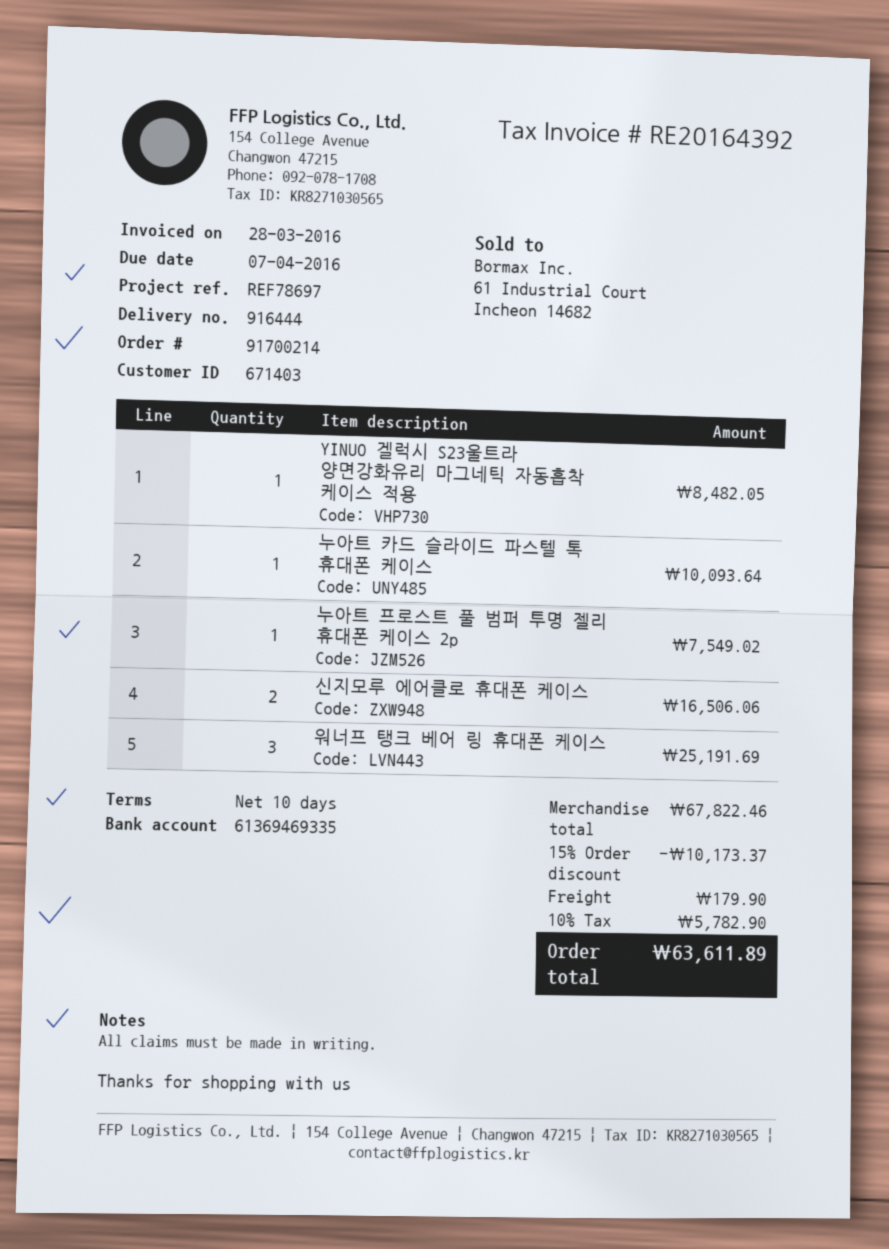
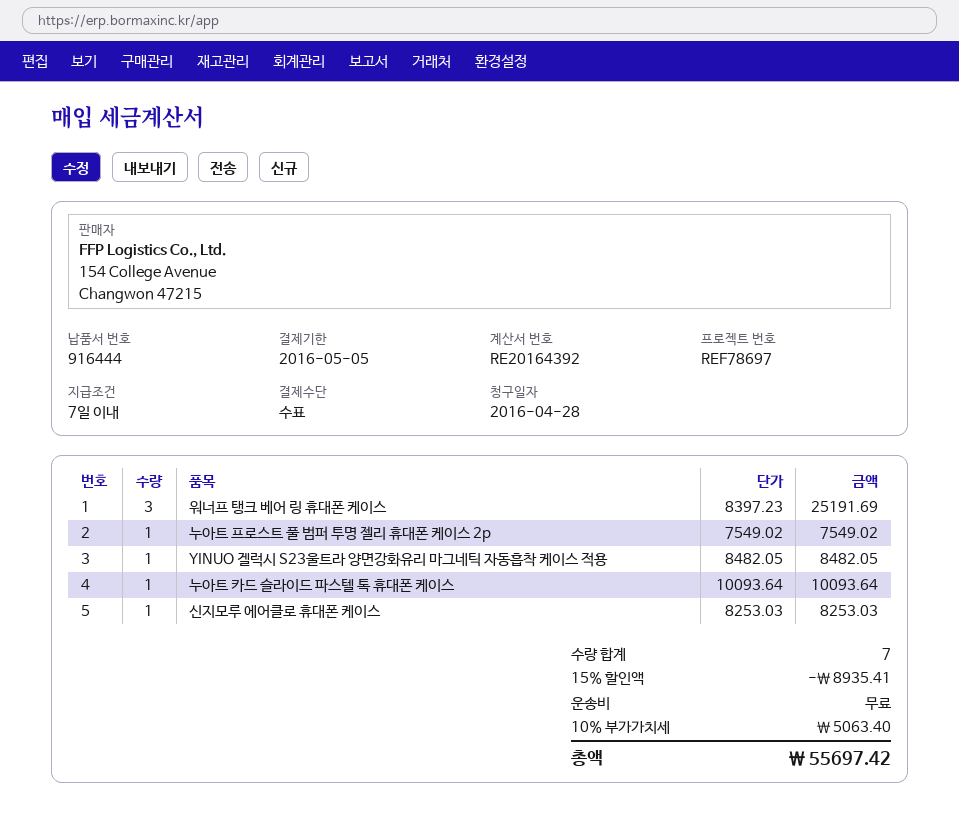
invoice date: 2016-03-28 -> 2016-04-28
payment terms: 10 days -> 7 days
due date: 2016-04-07 -> 2016-05-05
신지모루 에어클로 휴대폰 케이스: 2 for 16506.06 -> 1 for 8253.03
discount: 15% = 10173.37 -> 15% = 8935.41
shipping: 179.90 -> 0.00
tax: 10% = 5782.90 -> 10% = 5063.40
total: 63611.89 -> 55697.42

